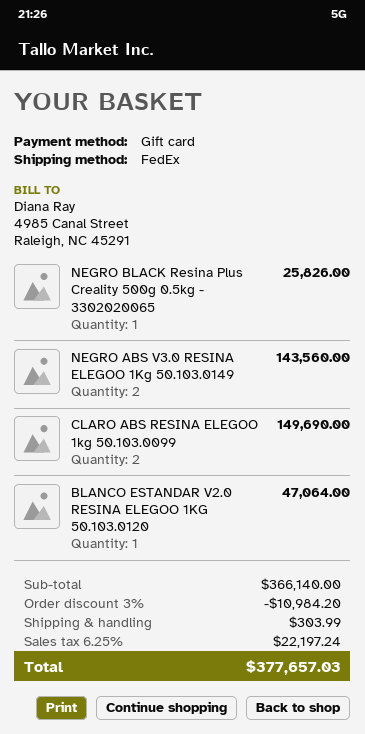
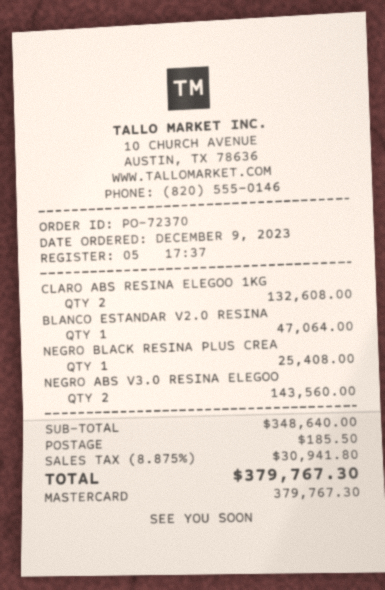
payment method: gift card -> Mastercard
NEGRO BLACK Resina Plus Creality 500g 0.5kg - 3302020065: 1 for 25826.00 -> 1 for 25408.00
CLARO ABS RESINA ELEGOO 1kg 50.103.0099: 2 for 149690.00 -> 2 for 132608.00
subtotal: 366140.00 -> 348640.00
discount: 3% = 10984.20 -> none
shipping: 303.99 -> 185.50
tax: 6.25% = 22197.24 -> 8.875% = 30941.80
total: 377657.03 -> 379767.30

